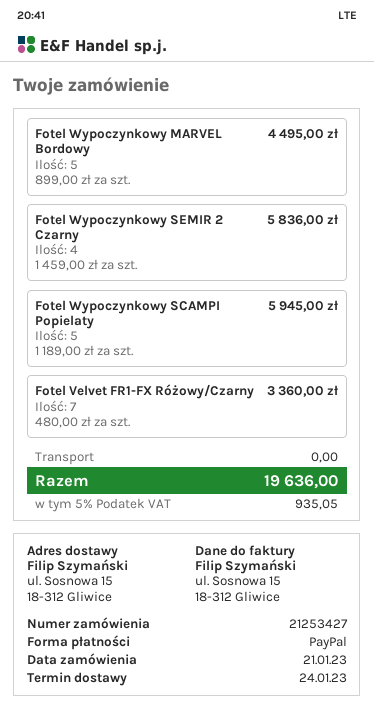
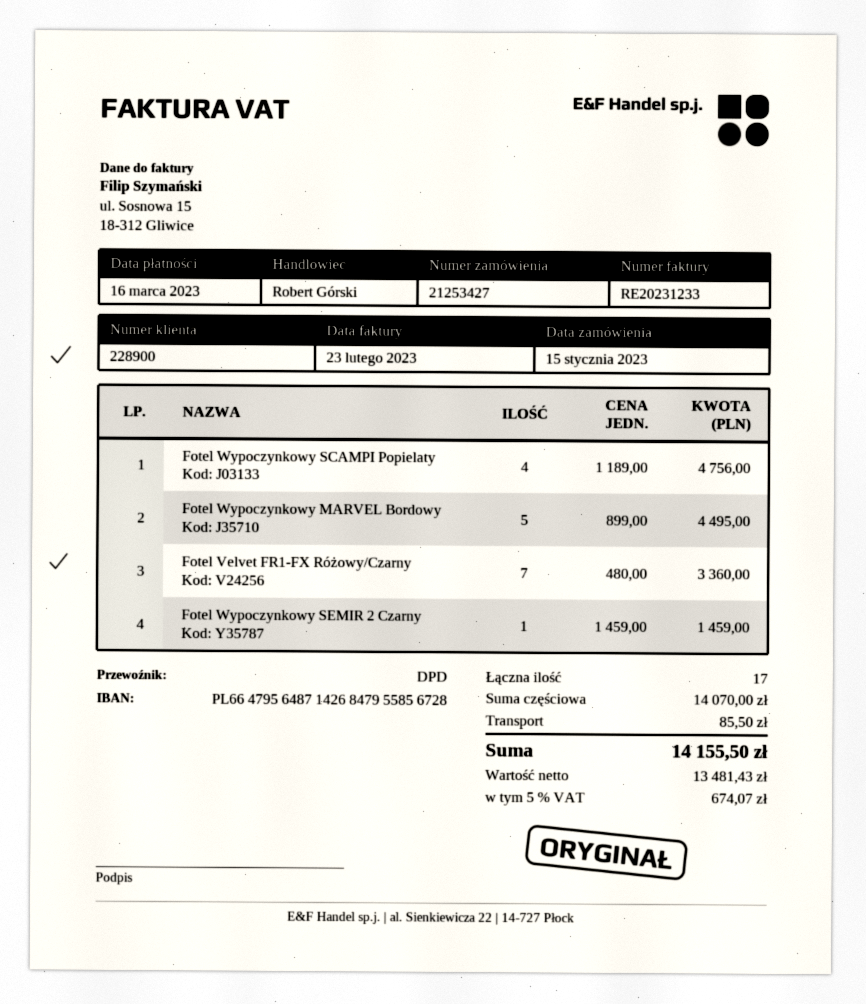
order date: 2023-01-21 -> 2023-01-15
Fotel Wypoczynkowy SEMIR 2 Czarny: 4 x 1459.00 = 5836.00 -> 1 x 1459.00 = 1459.00
Fotel Wypoczynkowy SCAMPI Popielaty: 5 x 1189.00 = 5945.00 -> 4 x 1189.00 = 4756.00
shipping: 0.00 -> 85.50
tax: 5% = 935.05 -> 5% = 674.07
total: 19636.00 -> 14155.50

